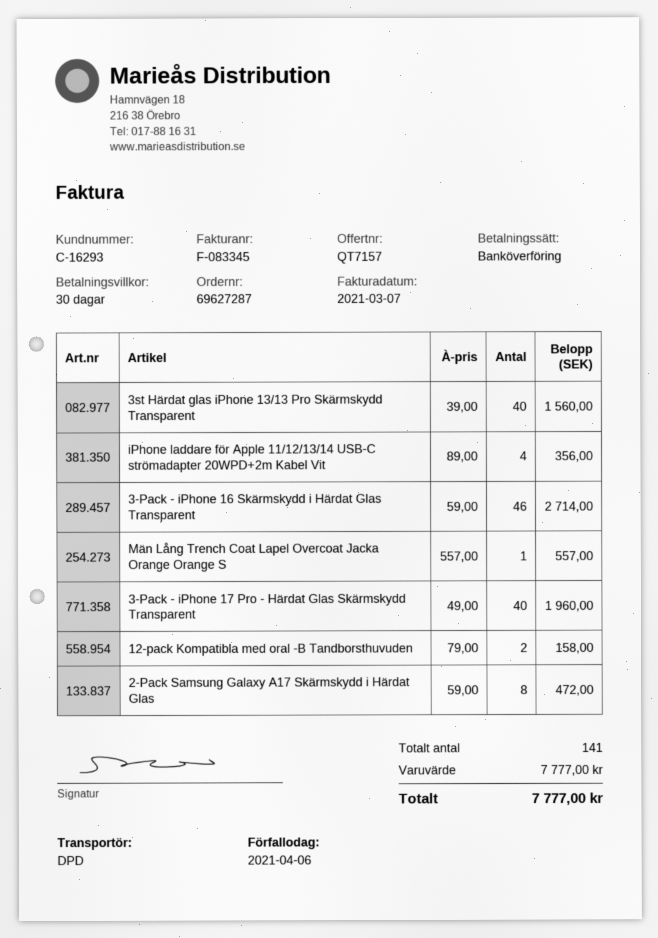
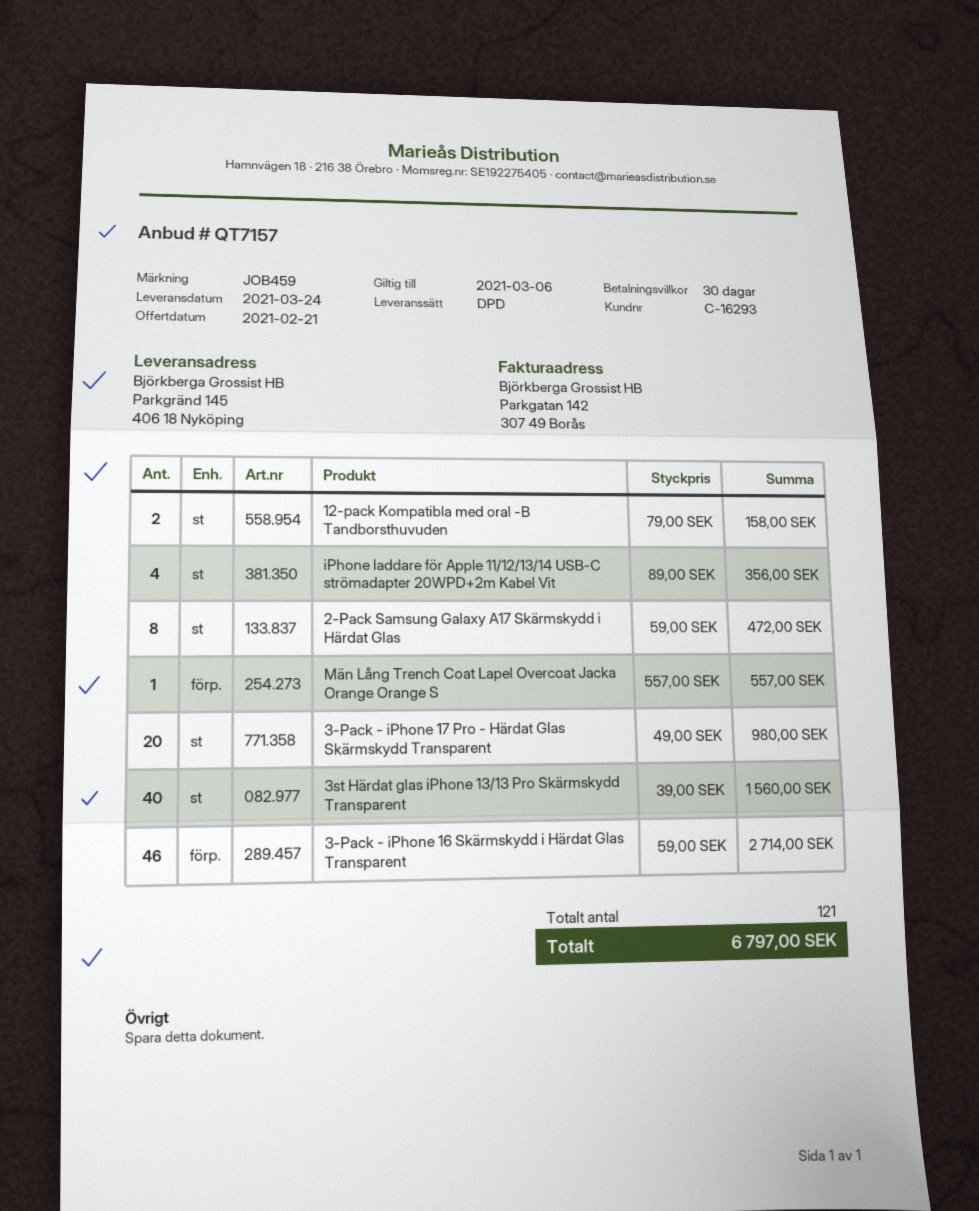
3-Pack - iPhone 17 Pro - Härdat Glas Skärmskydd Transparent: 40 x 49.00 = 1960.00 -> 20 x 49.00 = 980.00
total quantity: 141 -> 121
total: 7777.00 -> 6797.00

